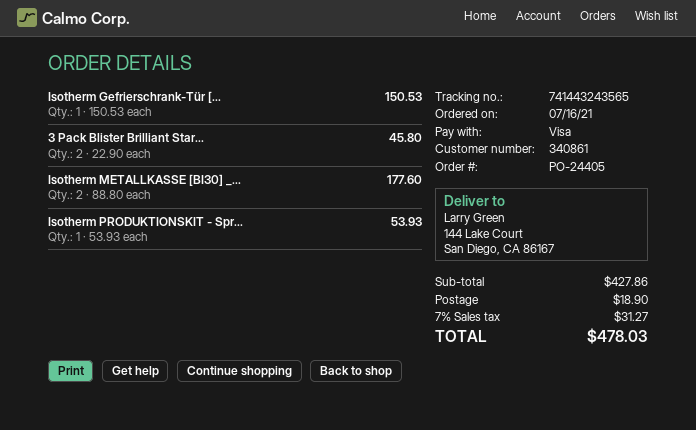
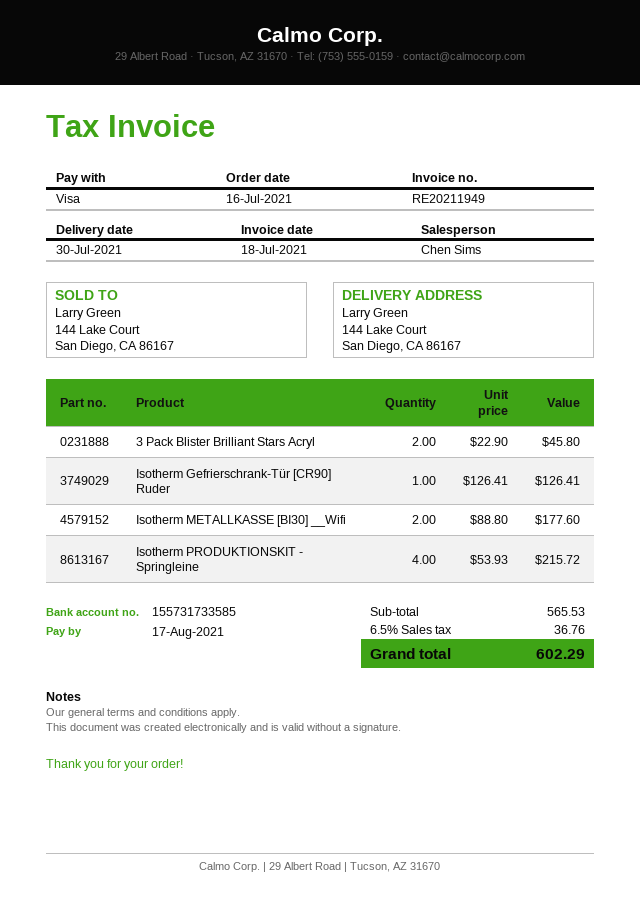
Isotherm Gefrierschrank-Tür [...: 1 x 150.53 = 150.53 -> 1 x 126.41 = 126.41
Isotherm PRODUKTIONSKIT - Spr...: 1 x 53.93 = 53.93 -> 4 x 53.93 = 215.72
subtotal: 427.86 -> 565.53
shipping: 18.90 -> none
tax: 7% = 31.27 -> 6.5% = 36.76
total: 478.03 -> 602.29

